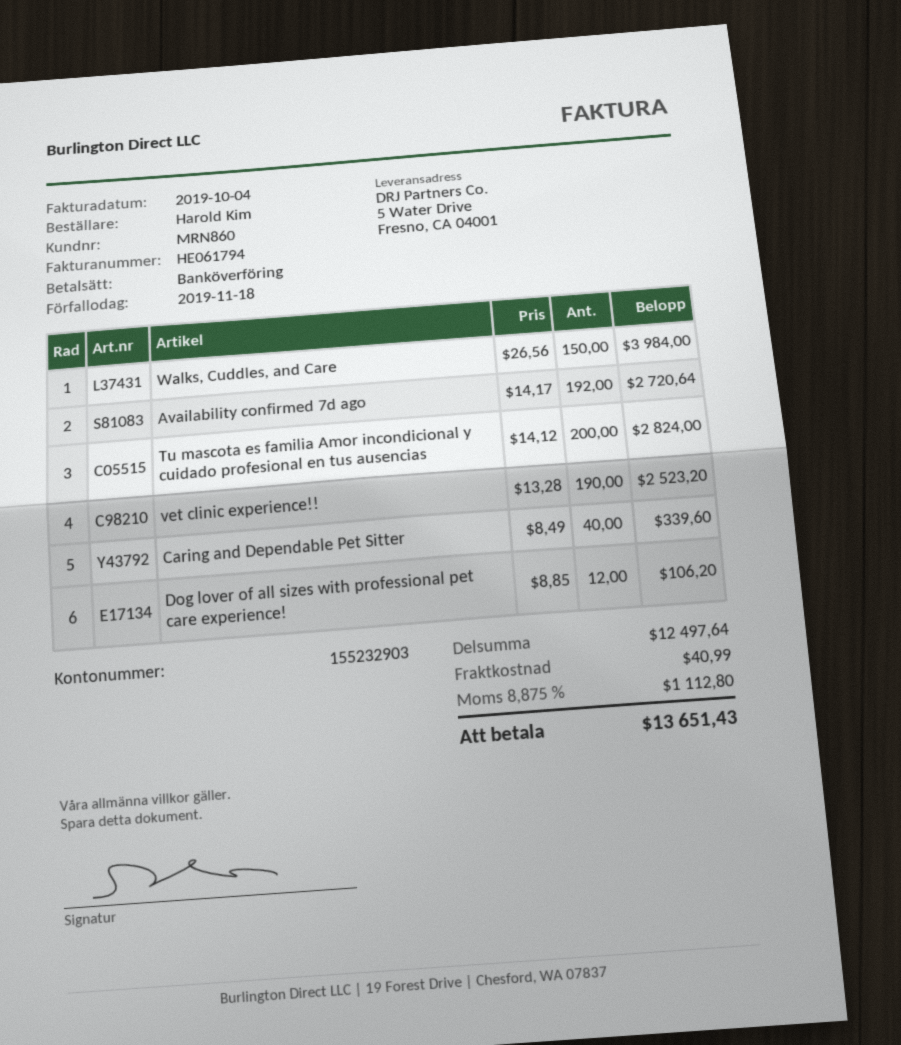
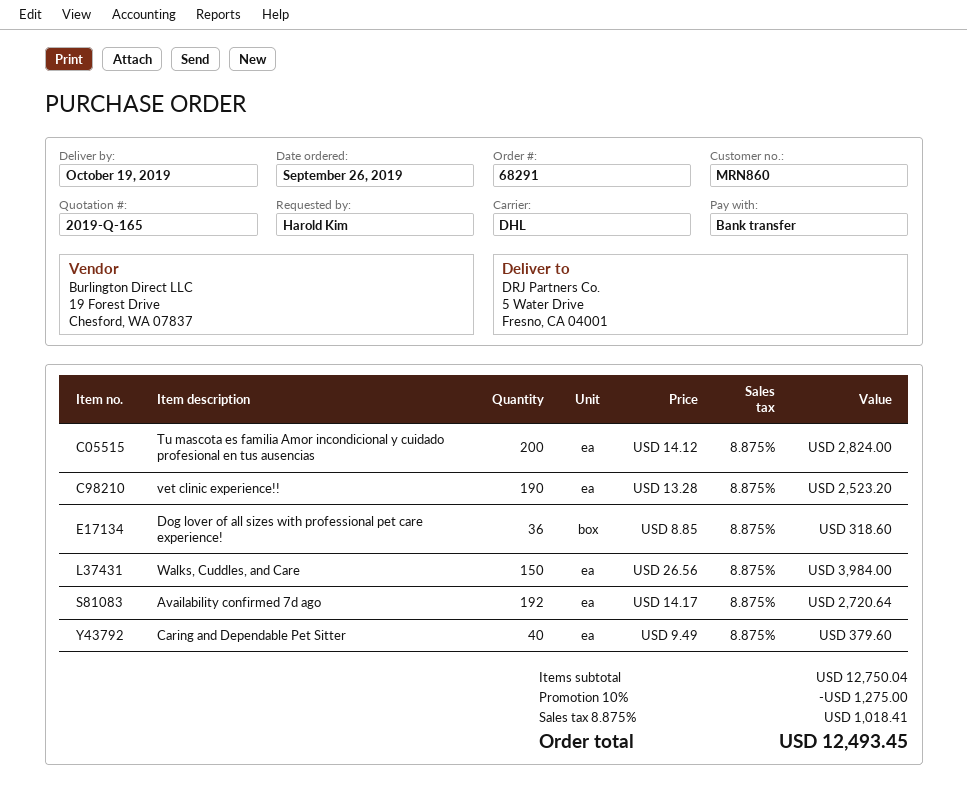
Caring and Dependable Pet Sitter: 40 x 8.49 = 339.60 -> 40 x 9.49 = 379.60
Dog lover of all sizes with professional pet care experience!: 12 x 8.85 = 106.20 -> 36 x 8.85 = 318.60
subtotal: 12497.64 -> 12750.04
discount: none -> 10% = 1275.00
shipping: 40.99 -> none
tax: 8.875% = 1112.80 -> 8.875% = 1018.41
total: 13651.43 -> 12493.45

